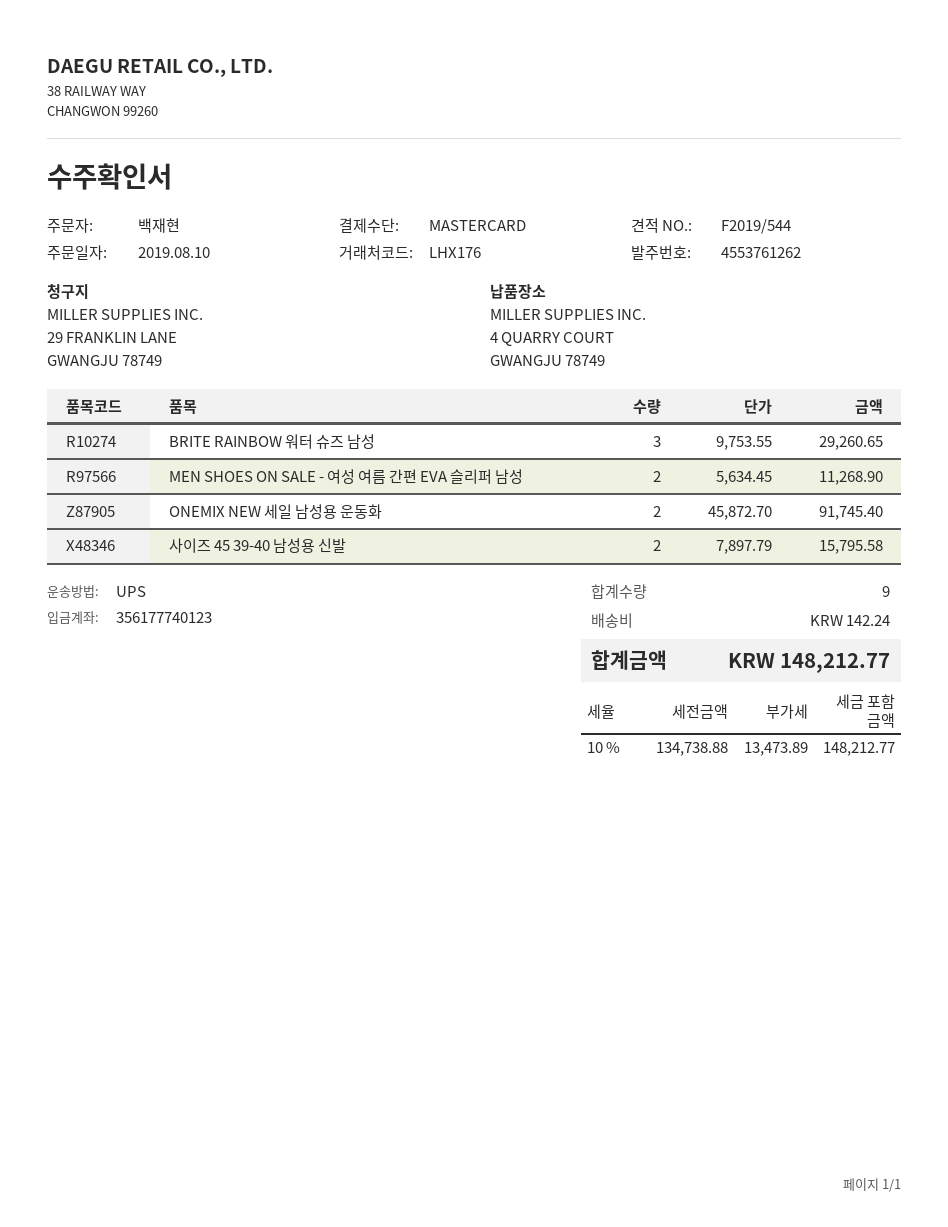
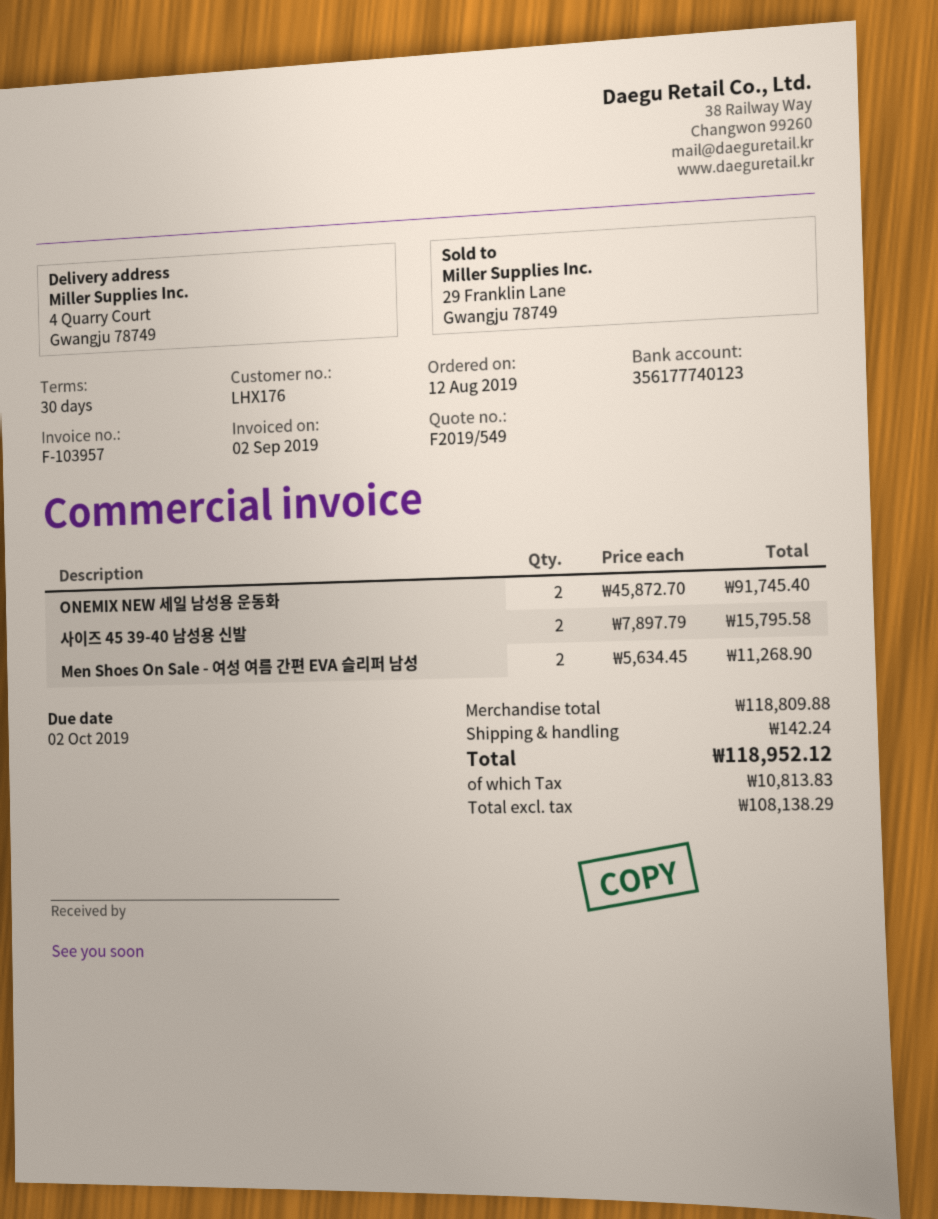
quote number: F2019/544 -> F2019/549
order date: 2019-08-10 -> 2019-08-12
BRITE RAINBOW 워터 슈즈 남성: 3 x 9753.55 = 29260.65 -> none
net: 134738.88 -> 108138.29
tax: 13473.89 -> 10813.83
total: 148212.77 -> 118952.12

